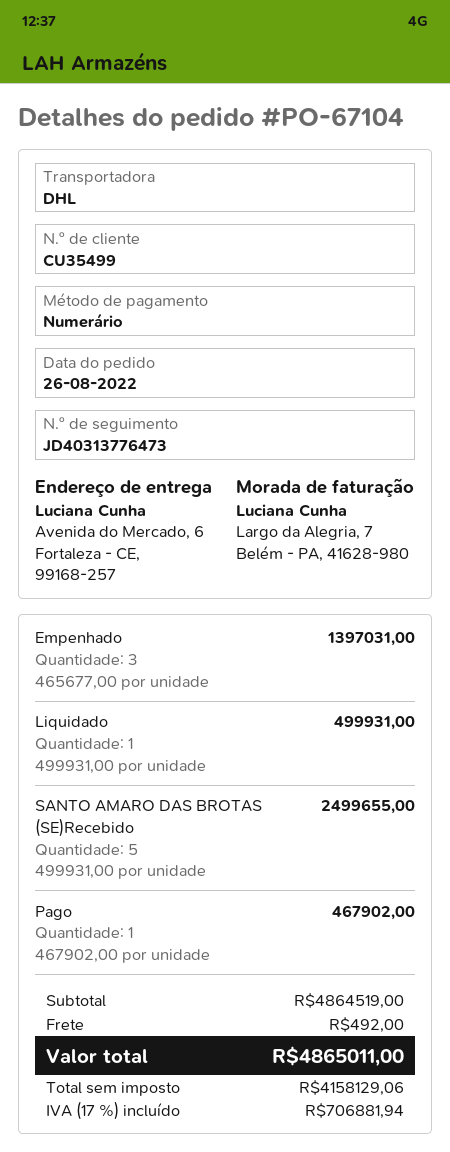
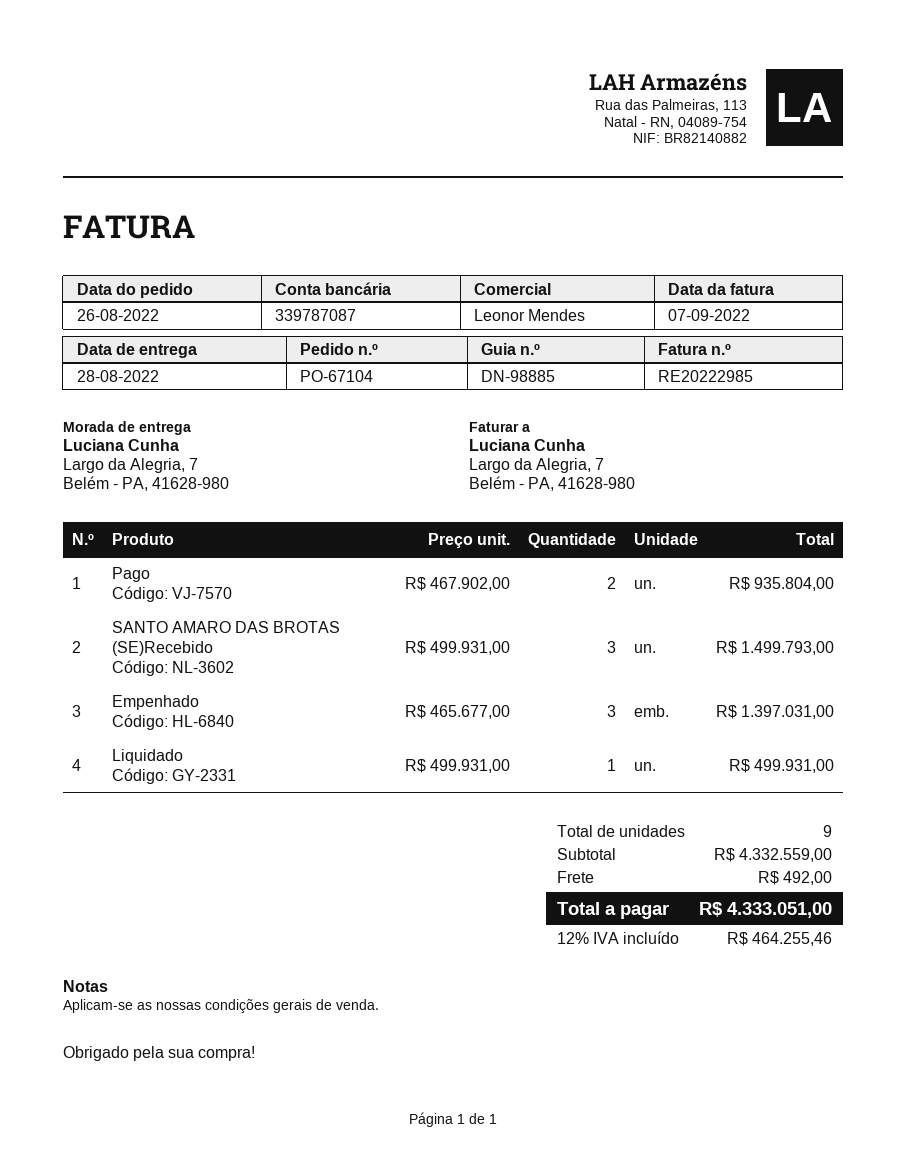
ship to: Avenida do Mercado, 6, Fortaleza - CE, 99168-257 -> Largo da Alegria, 7, Belém - PA, 41628-980
SANTO AMARO DAS BROTAS (SE)Recebido: 5 x 499931.00 = 2499655.00 -> 3 x 499931.00 = 1499793.00
Pago: 1 x 467902.00 = 467902.00 -> 2 x 467902.00 = 935804.00
subtotal: 4864519.00 -> 4332559.00
tax: 17% = 706881.94 -> 12% = 464255.46
total: 4865011.00 -> 4333051.00

